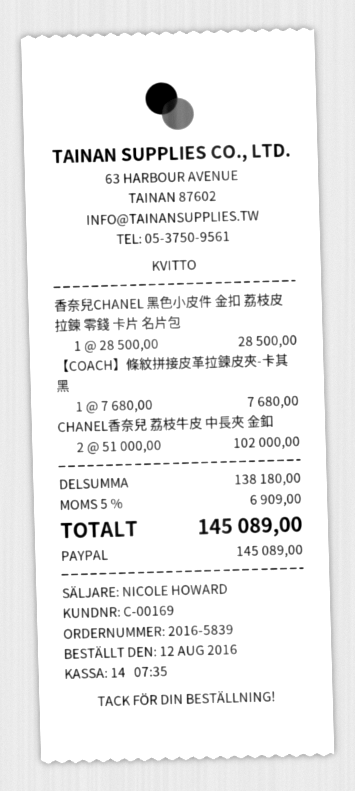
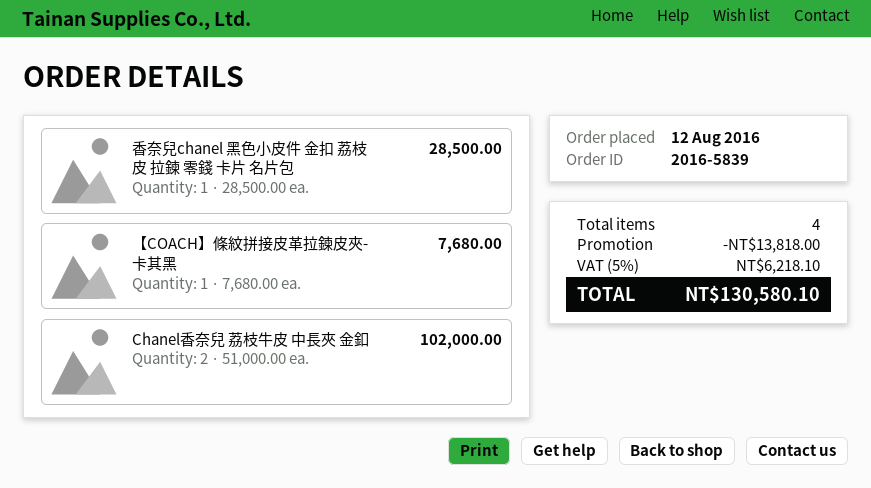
discount: none -> 13818.00
tax: 5% = 6909.00 -> 5% = 6218.10
total: 145089.00 -> 130580.10

